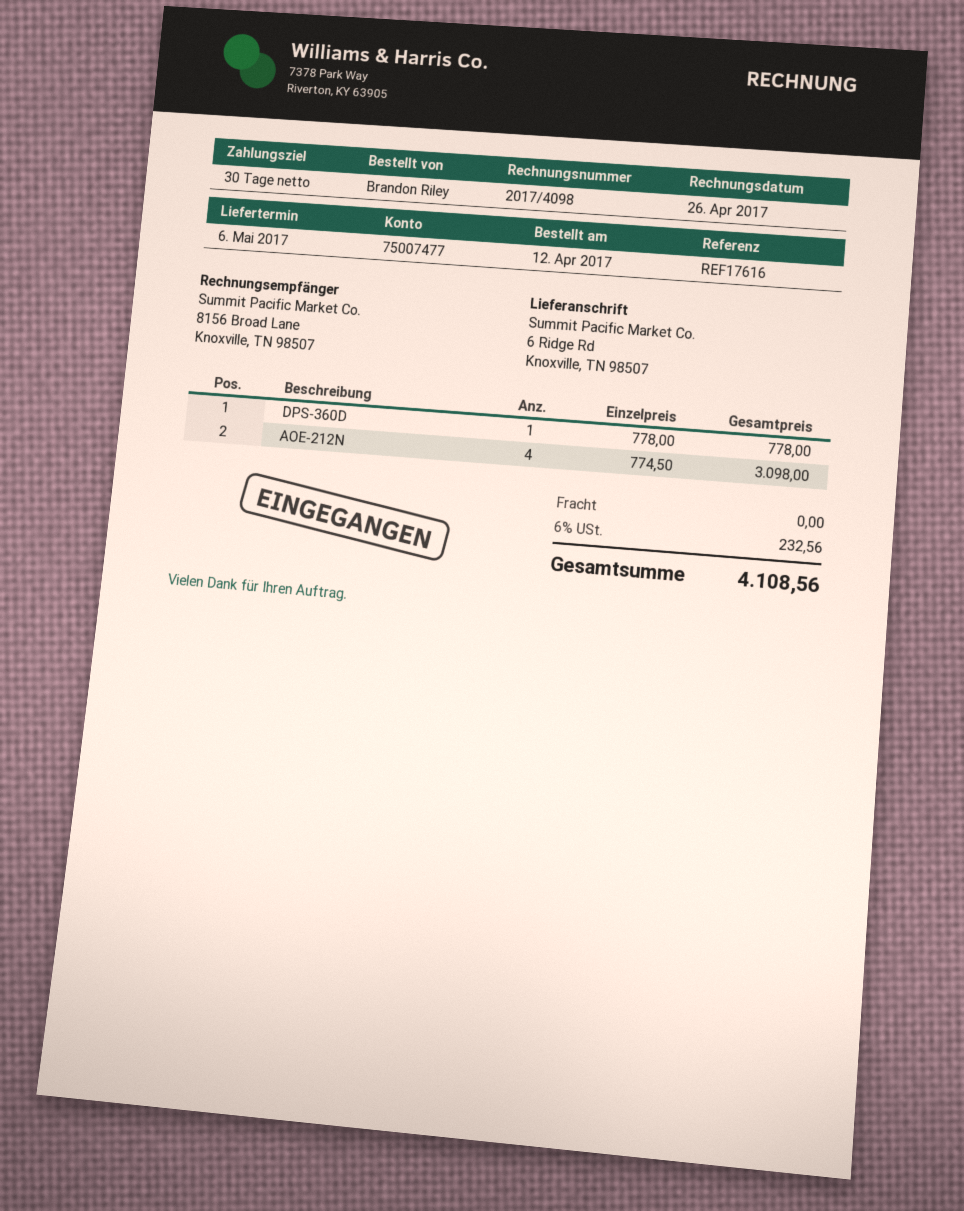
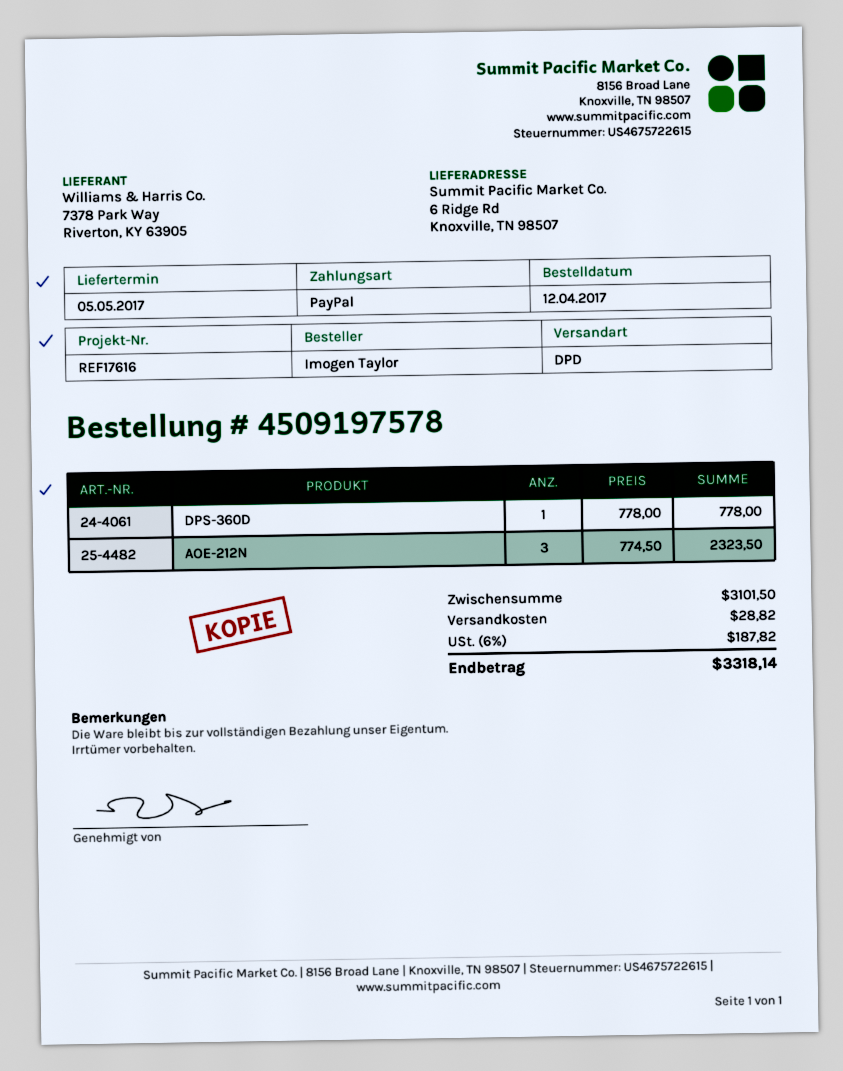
delivery date: 2017-05-06 -> 2017-05-05
ordered by: Brandon Riley -> Imogen Taylor
AOE-212N: 4 x 774.50 = 3098.00 -> 3 x 774.50 = 2323.50
shipping: 0.00 -> 28.82
tax: 6% = 232.56 -> 6% = 187.82
total: 4108.56 -> 3318.14

